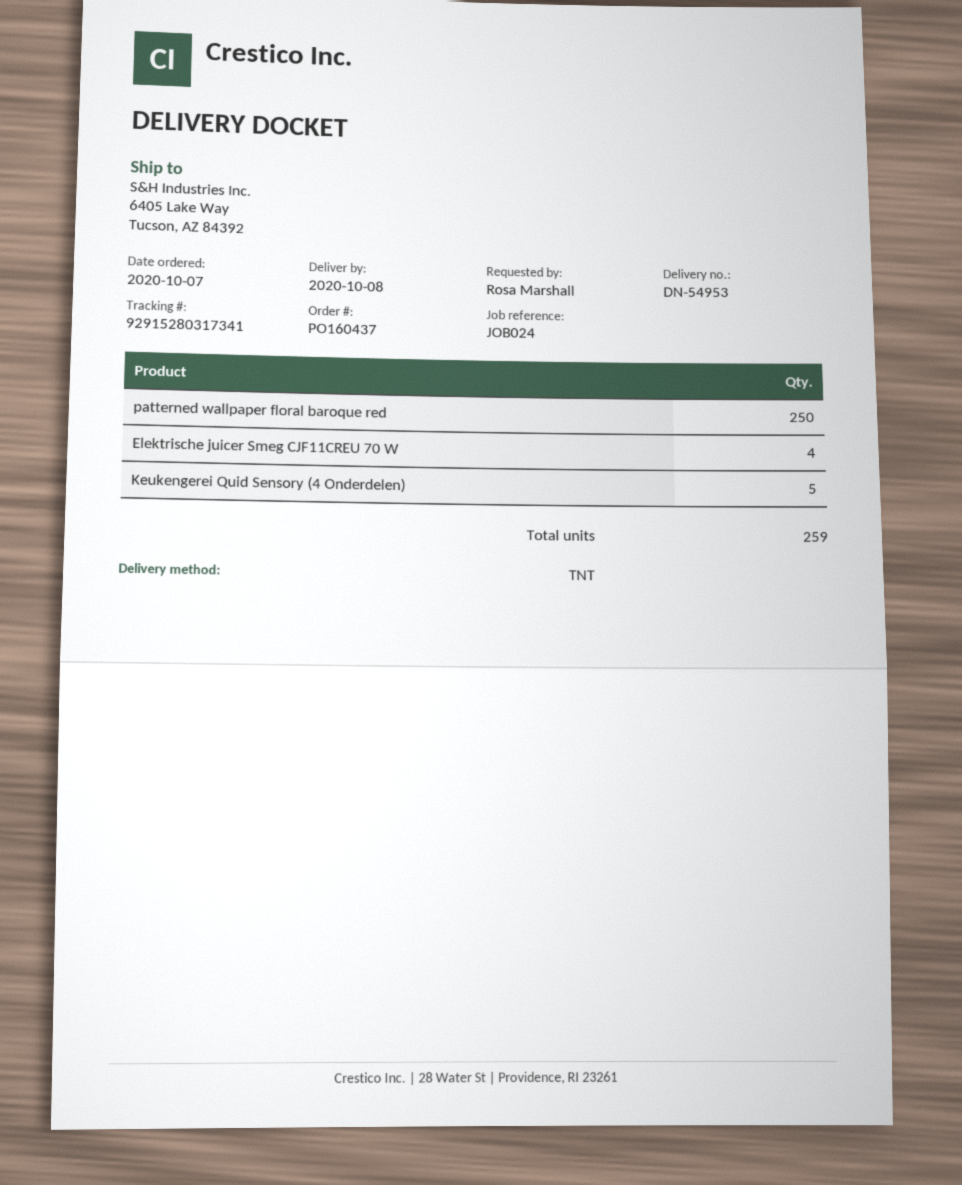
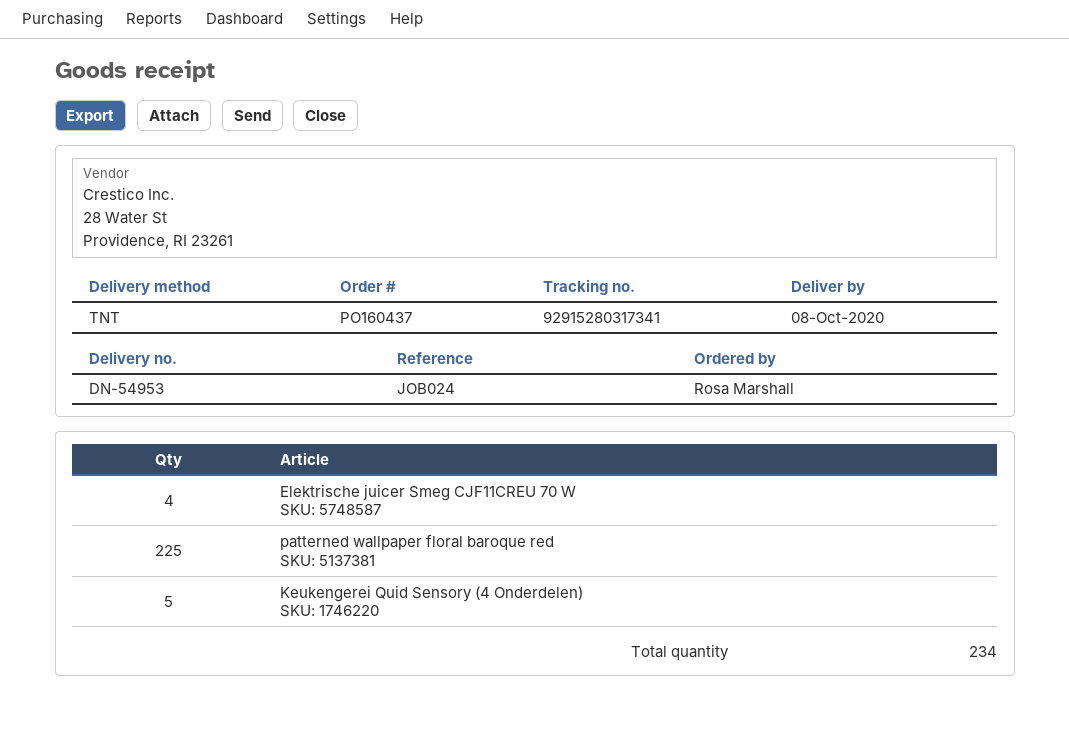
patterned wallpaper floral baroque red: 250 -> 225
total quantity: 259 -> 234

